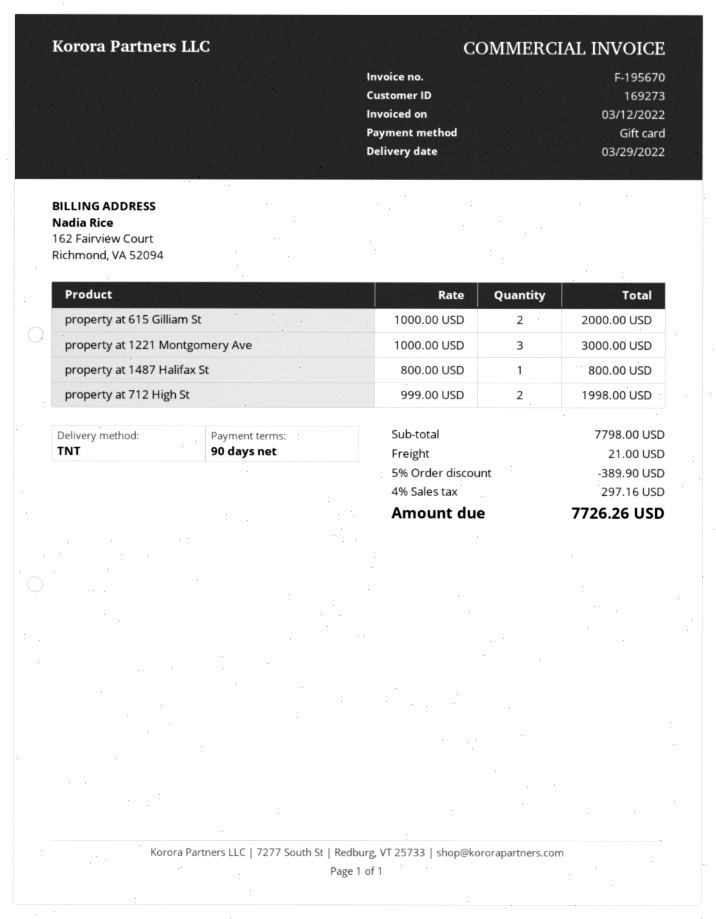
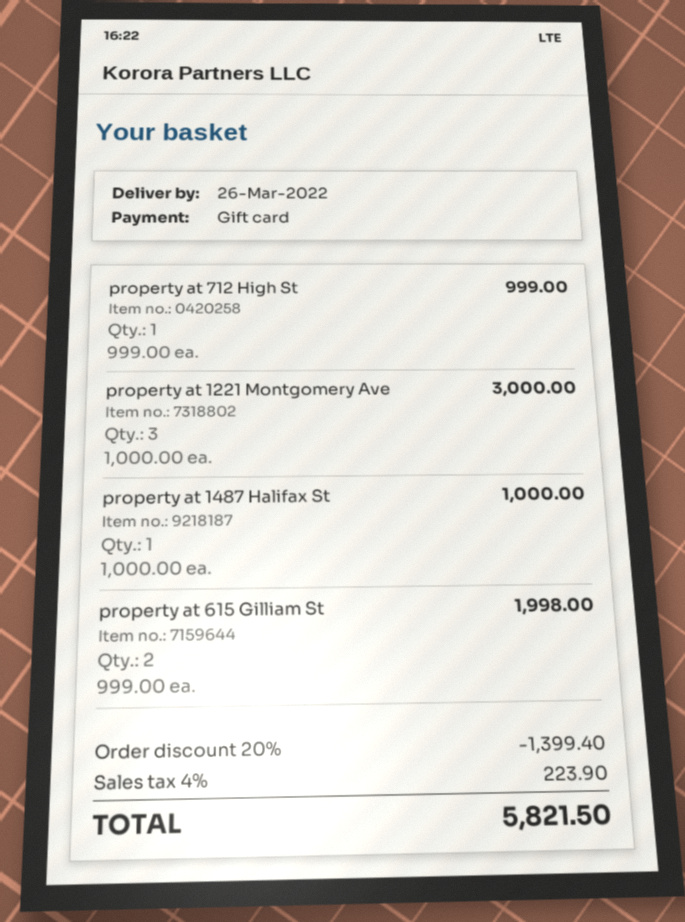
delivery date: 2022-03-29 -> 2022-03-26
property at 615 Gilliam St: 2 x 1000.00 = 2000.00 -> 2 x 999.00 = 1998.00
property at 1487 Halifax St: 1 x 800.00 = 800.00 -> 1 x 1000.00 = 1000.00
property at 712 High St: 2 x 999.00 = 1998.00 -> 1 x 999.00 = 999.00
discount: 5% = 389.90 -> 20% = 1399.40
shipping: 21.00 -> none
tax: 4% = 297.16 -> 4% = 223.90
total: 7726.26 -> 5821.50

